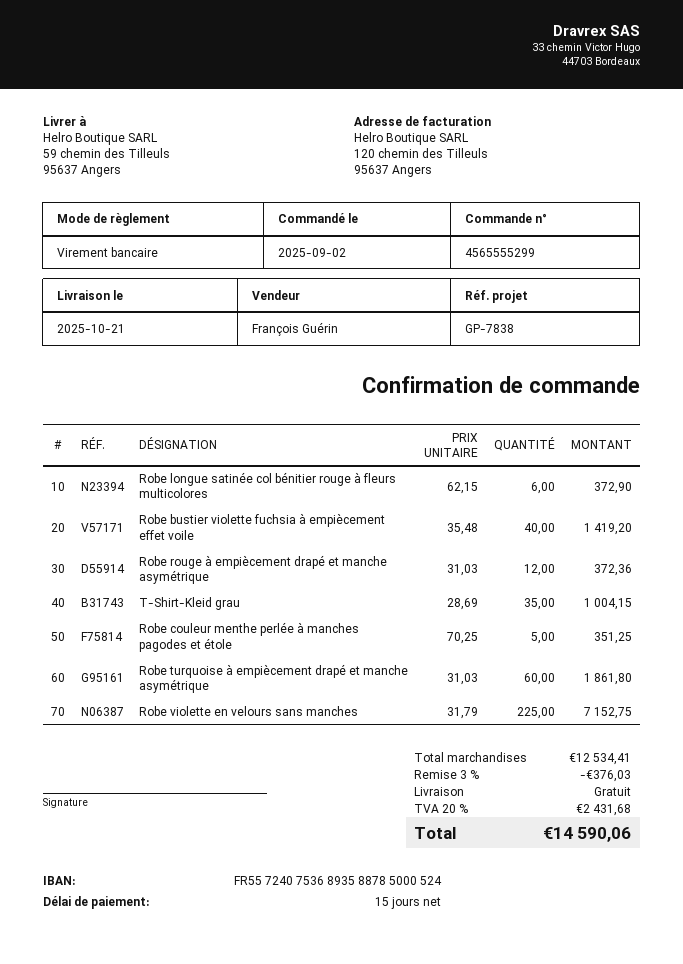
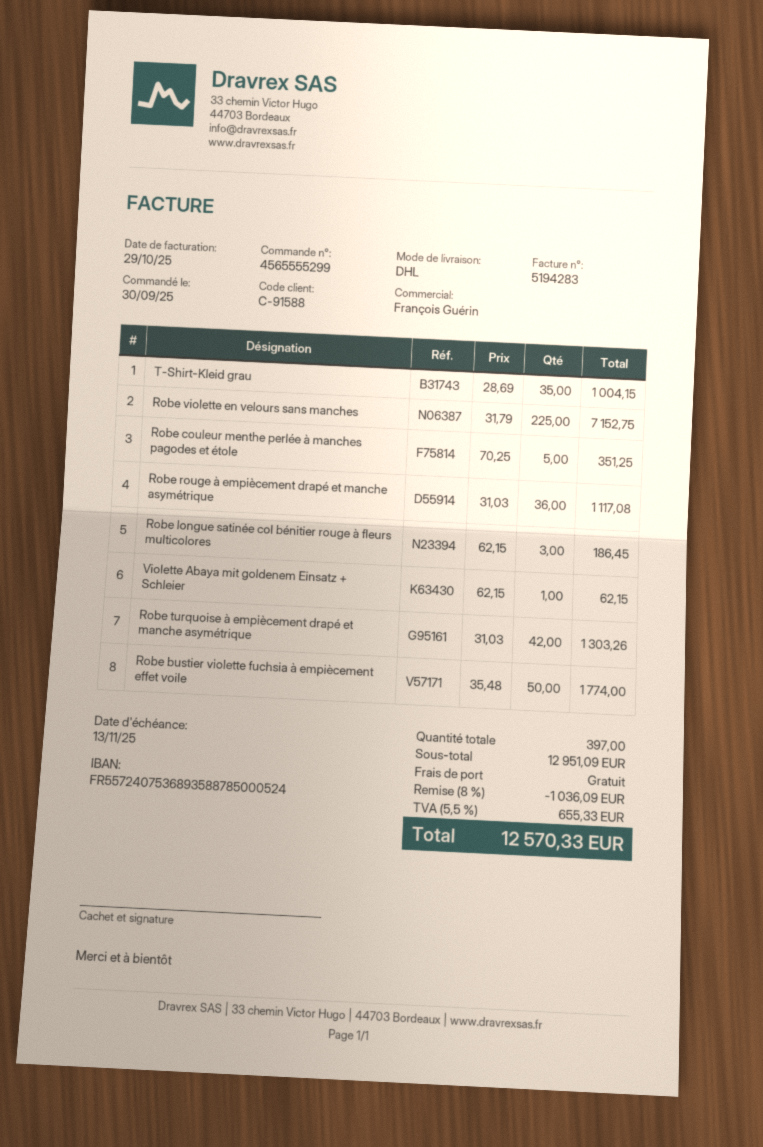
order date: 2025-09-02 -> 2025-09-30
Robe longue satinée col bénitier rouge à fleurs multicolores: 6 x 62.15 = 372.90 -> 3 x 62.15 = 186.45
Robe bustier violette fuchsia à empiècement effet voile: 40 x 35.48 = 1419.20 -> 50 x 35.48 = 1774.00
Robe rouge à empiècement drapé et manche asymétrique: 12 x 31.03 = 372.36 -> 36 x 31.03 = 1117.08
Robe turquoise à empiècement drapé et manche asymétrique: 60 x 31.03 = 1861.80 -> 42 x 31.03 = 1303.26
Violette Abaya mit goldenem Einsatz + Schleier: none -> 1 x 62.15 = 62.15
subtotal: 12534.41 -> 12951.09
discount: 3% = 376.03 -> 8% = 1036.09
tax: 20% = 2431.68 -> 5.5% = 655.33
total: 14590.06 -> 12570.33

